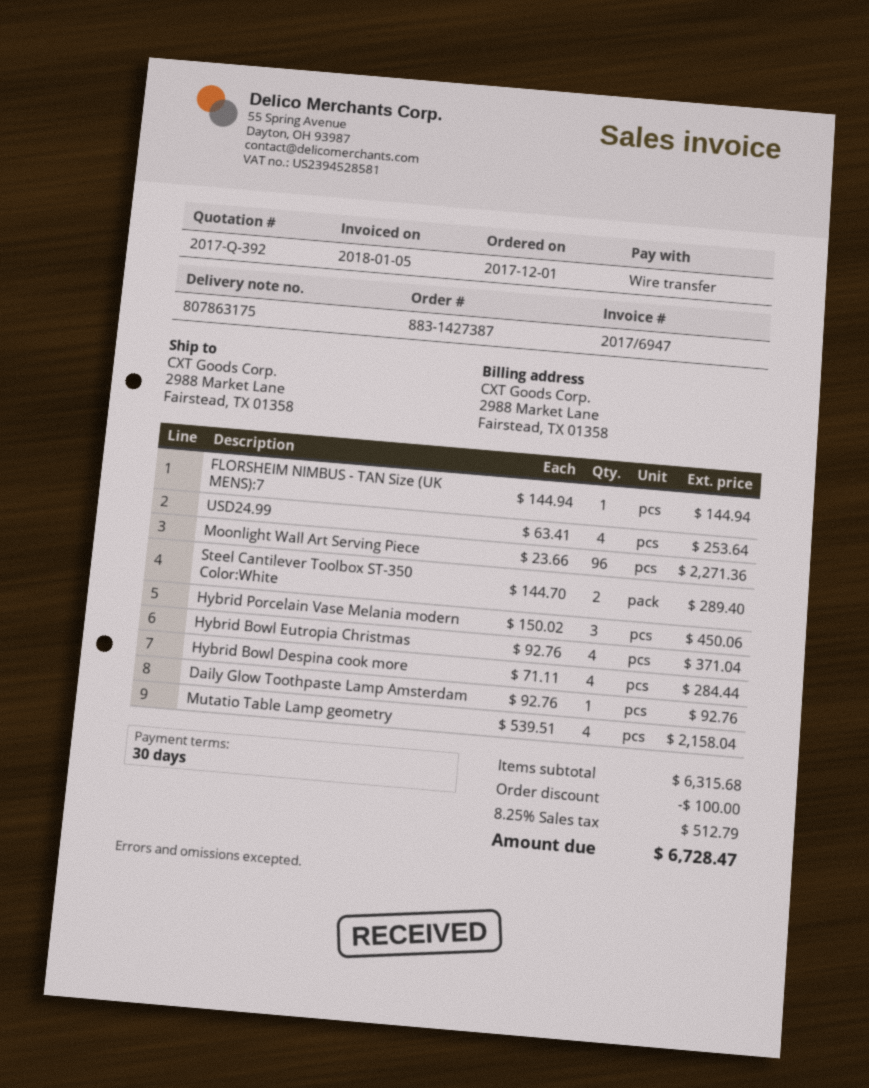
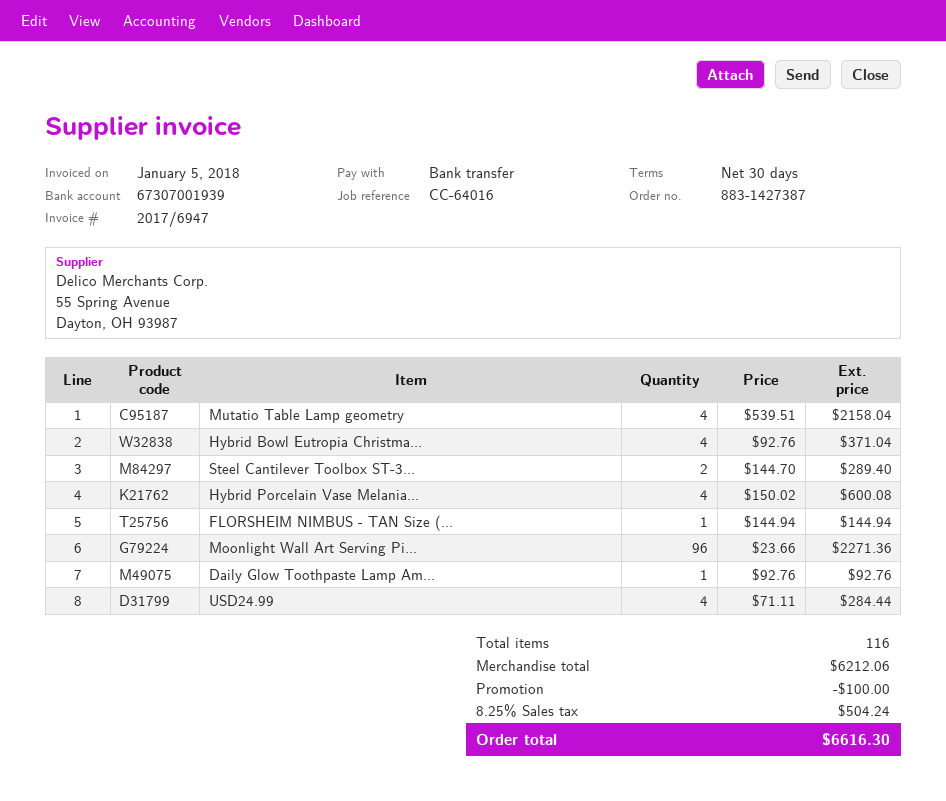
USD24.99: 4 x 63.41 = 253.64 -> 4 x 71.11 = 284.44
Hybrid Porcelain Vase Melania modern: 3 x 150.02 = 450.06 -> 4 x 150.02 = 600.08
Hybrid Bowl Despina cook more: 4 x 71.11 = 284.44 -> none
subtotal: 6315.68 -> 6212.06
tax: 8.25% = 512.79 -> 8.25% = 504.24
total: 6728.47 -> 6616.30

